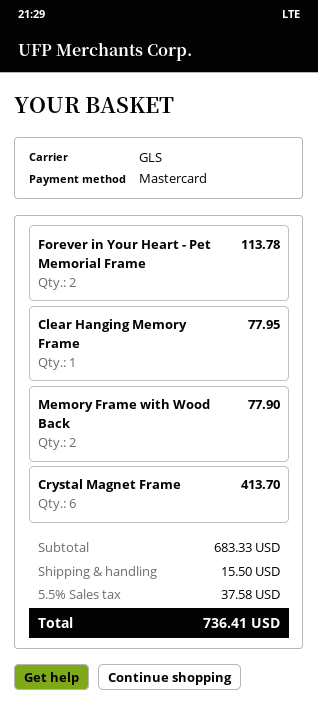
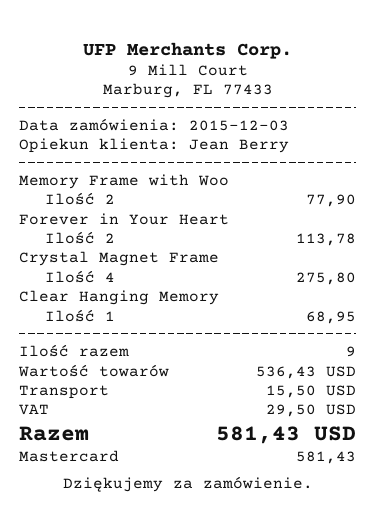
Clear Hanging Memory Frame: 1 for 77.95 -> 1 for 68.95
Crystal Magnet Frame: 6 for 413.70 -> 4 for 275.80
subtotal: 683.33 -> 536.43
tax: 37.58 -> 29.50
total: 736.41 -> 581.43

